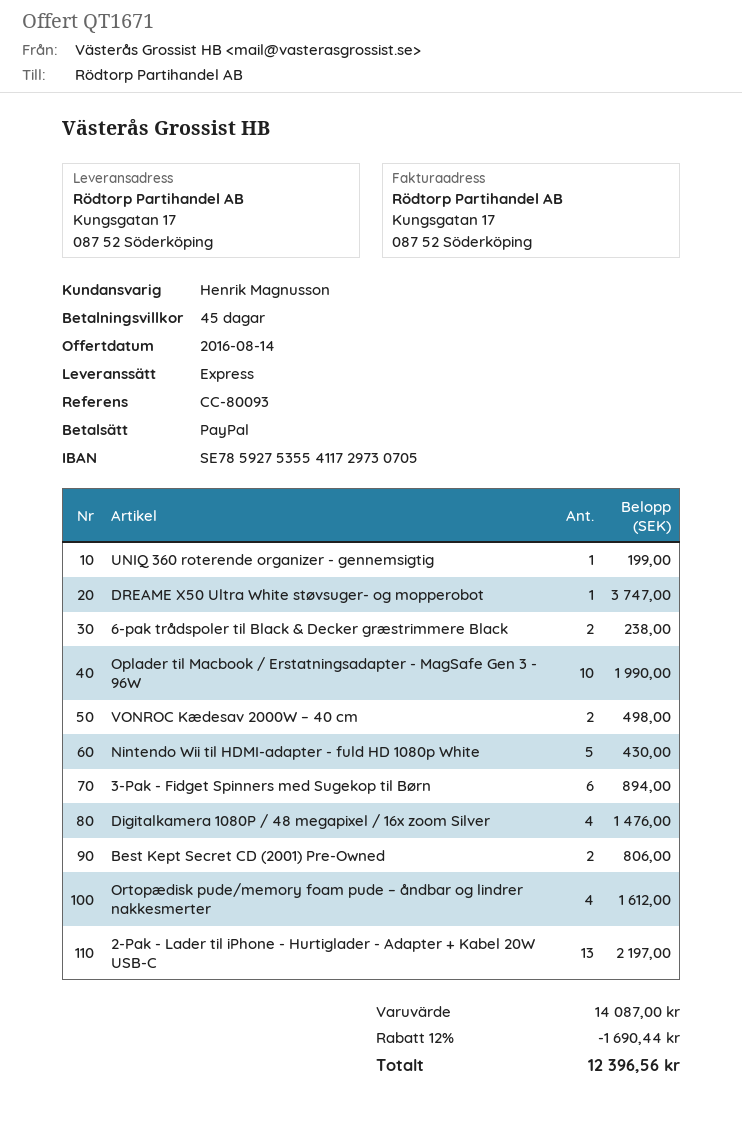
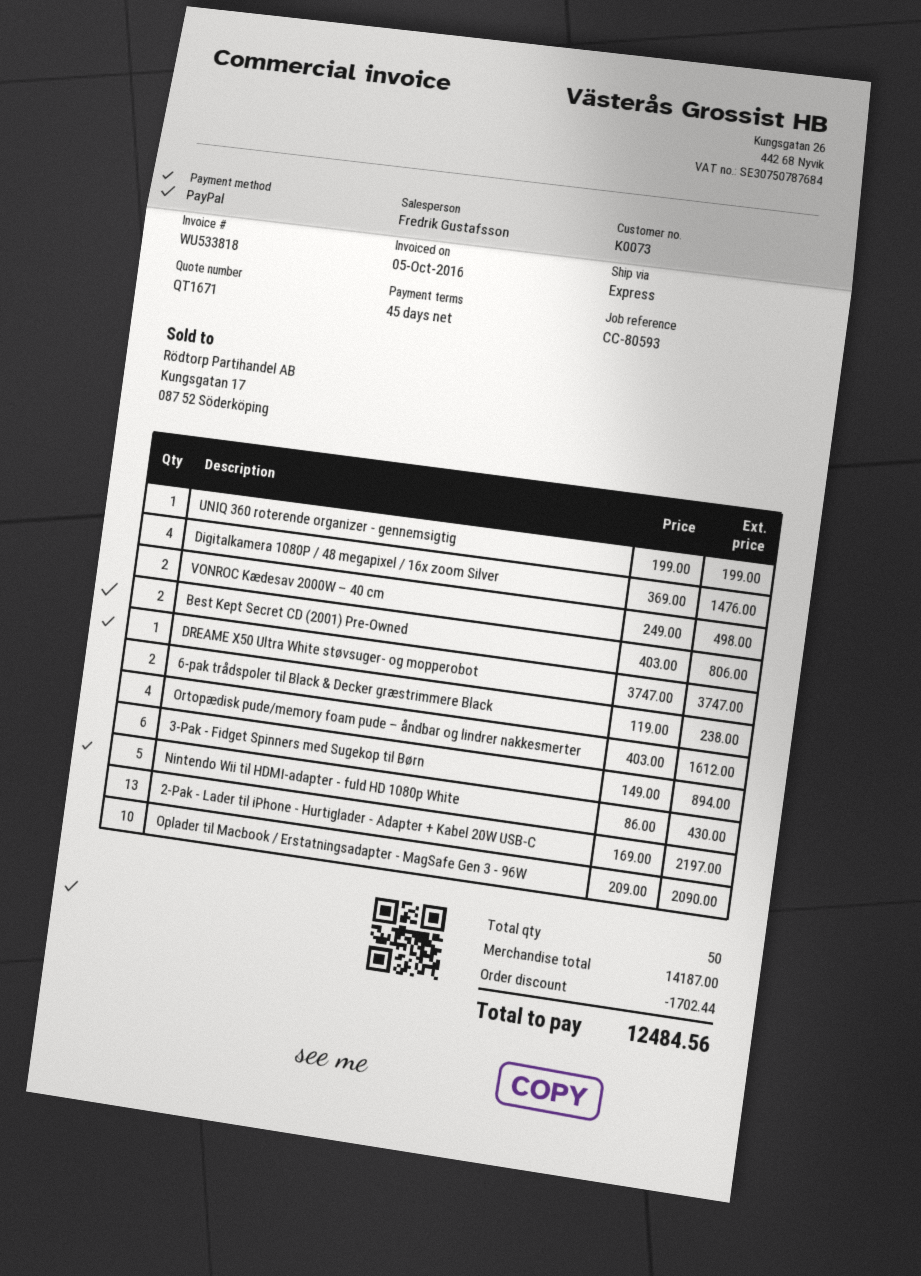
reference: CC-80093 -> CC-80593
sales rep: Henrik Magnusson -> Fredrik Gustafsson
Oplader til Macbook / Erstatningsadapter - MagSafe Gen 3 - 96W: 10 for 1990.00 -> 10 for 2090.00
subtotal: 14087.00 -> 14187.00
discount: 1690.44 -> 1702.44
total: 12396.56 -> 12484.56

